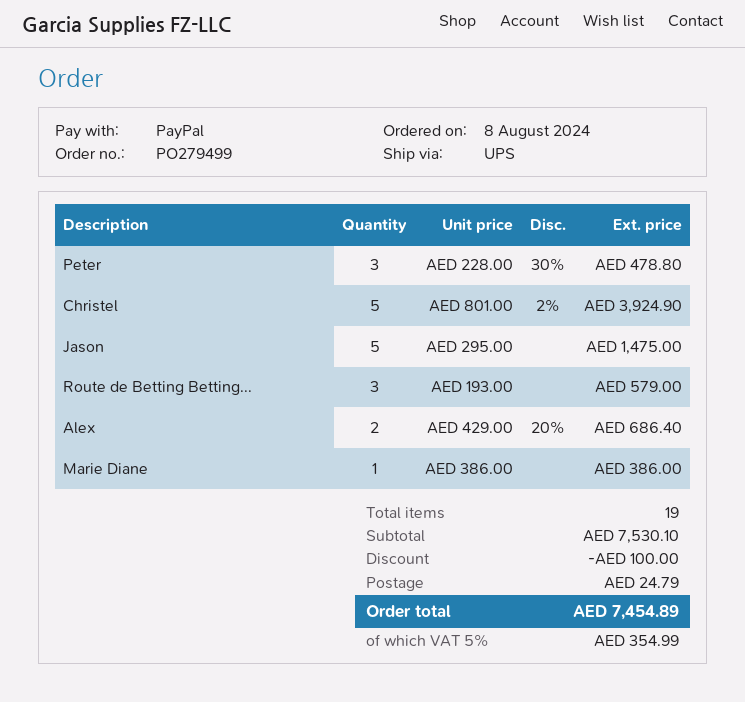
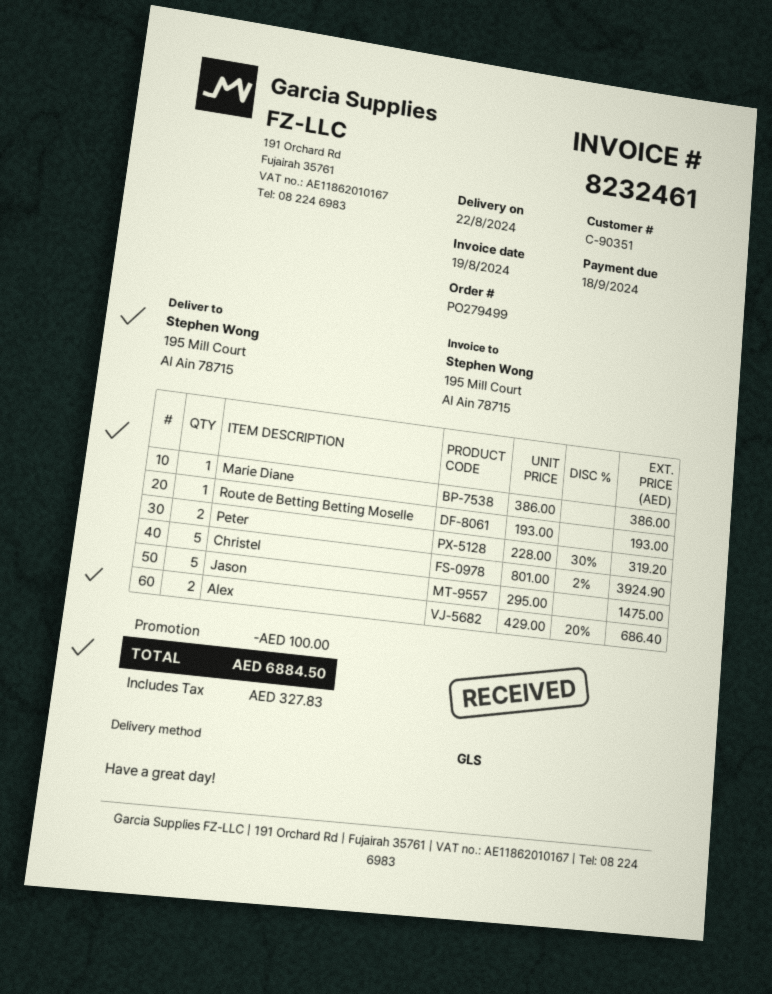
shipping method: UPS -> GLS
Peter: 3 x 228.00 - 30% = 478.80 -> 2 x 228.00 - 30% = 319.20
Route de Betting Betting...: 3 x 193.00 = 579.00 -> 1 x 193.00 = 193.00
shipping: 24.79 -> none
tax: 354.99 -> 327.83
total: 7454.89 -> 6884.50

